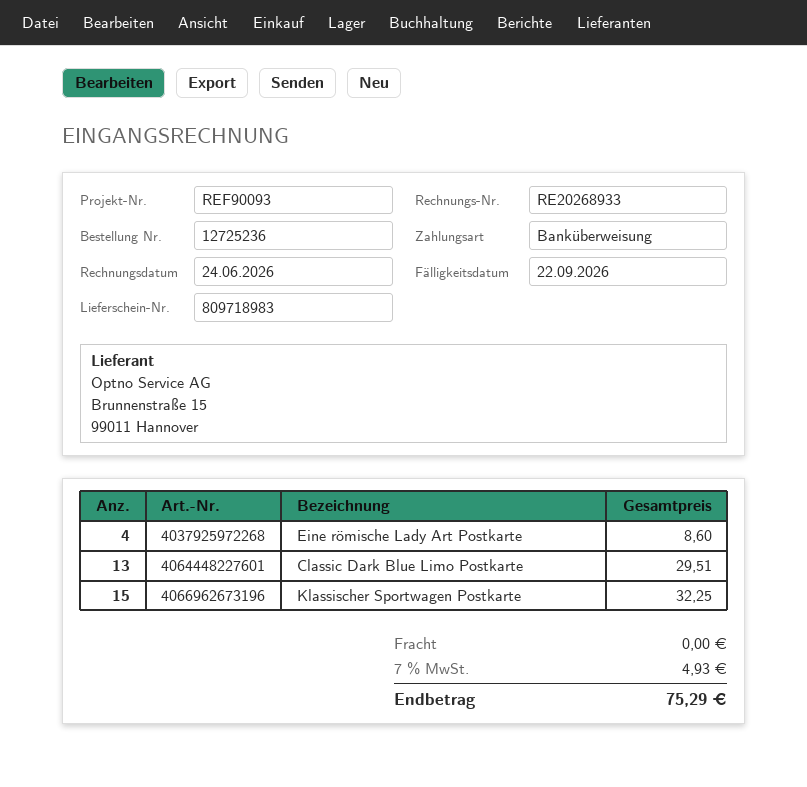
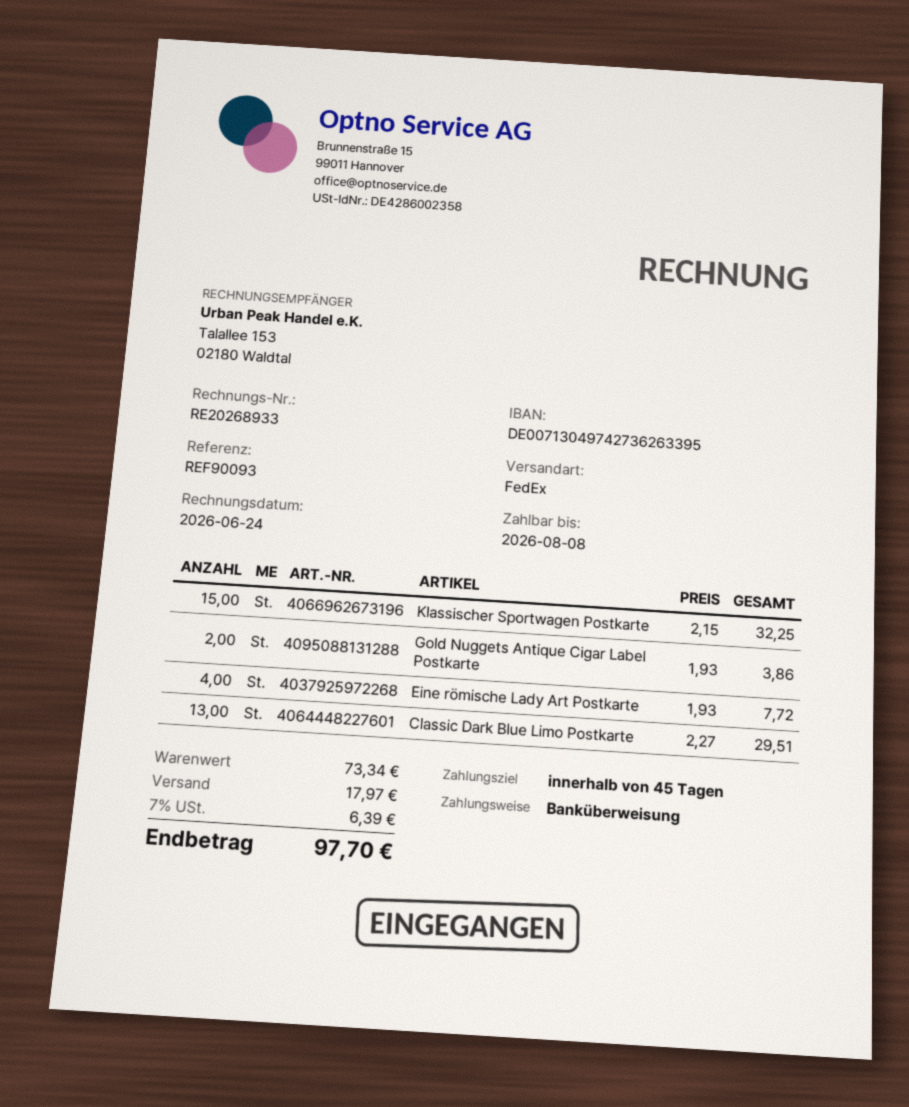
due date: 2026-09-22 -> 2026-08-08
Eine römische Lady Art Postkarte: 4 for 8.60 -> 4 for 7.72
Gold Nuggets Antique Cigar Label Postkarte: none -> 2 for 3.86
shipping: 0.00 -> 17.97
tax: 7% = 4.93 -> 7% = 6.39
total: 75.29 -> 97.70

